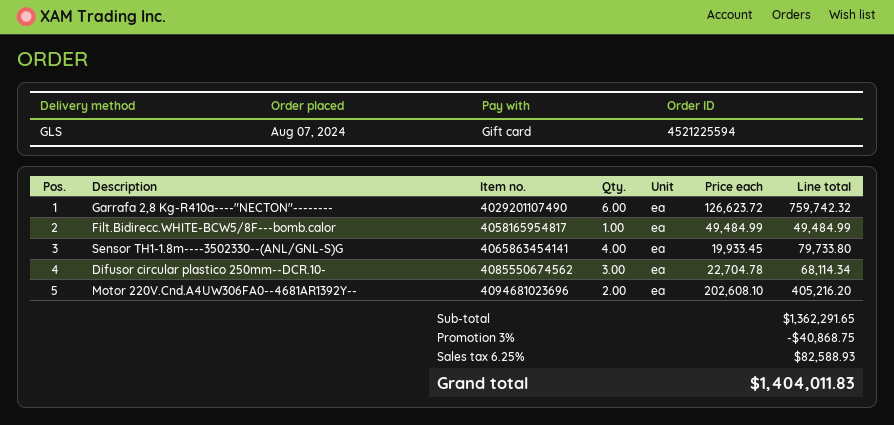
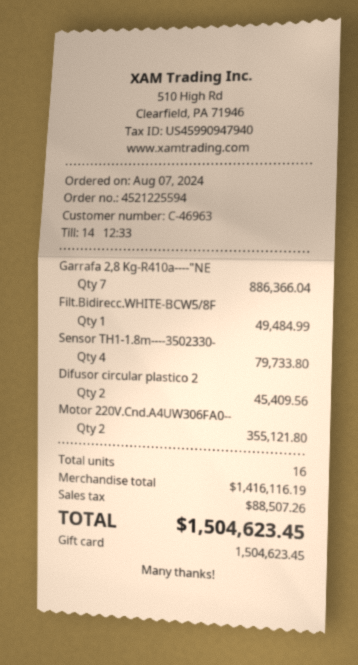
Garrafa 2,8 Kg-R410a----"NECTON"--------: 6 for 759742.32 -> 7 for 886366.04
Difusor circular plastico 250mm--DCR.10-: 3 for 68114.34 -> 2 for 45409.56
Motor 220V.Cnd.A4UW306FA0--4681AR1392Y--: 2 for 405216.20 -> 2 for 355121.80
subtotal: 1362291.65 -> 1416116.19
discount: 3% = 40868.75 -> none
tax: 82588.93 -> 88507.26
total: 1404011.83 -> 1504623.45

